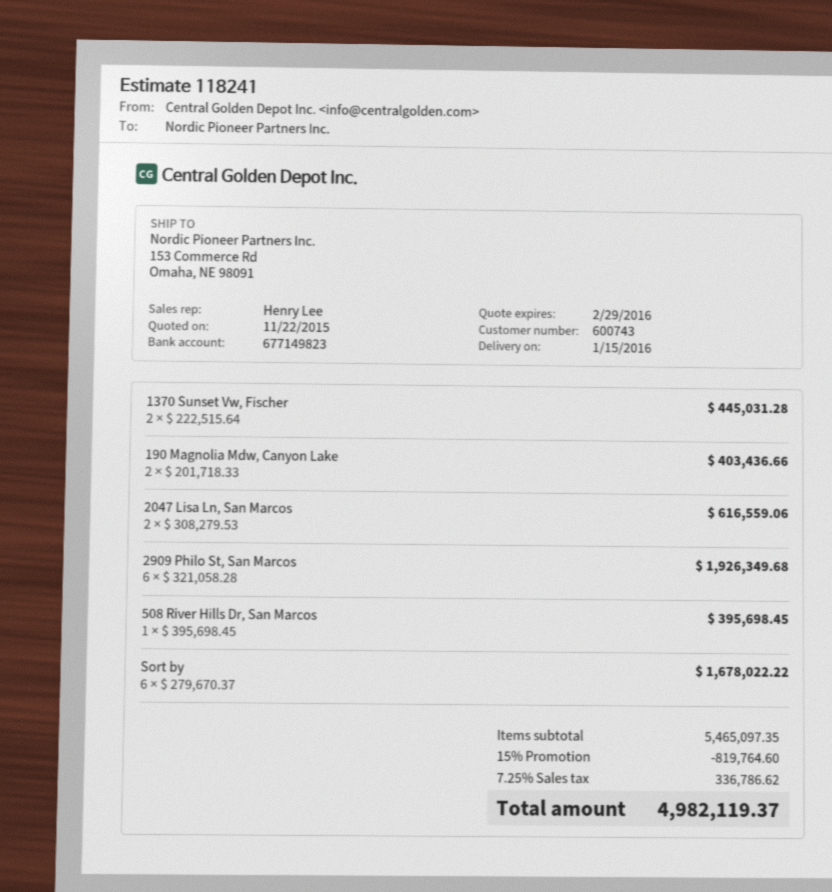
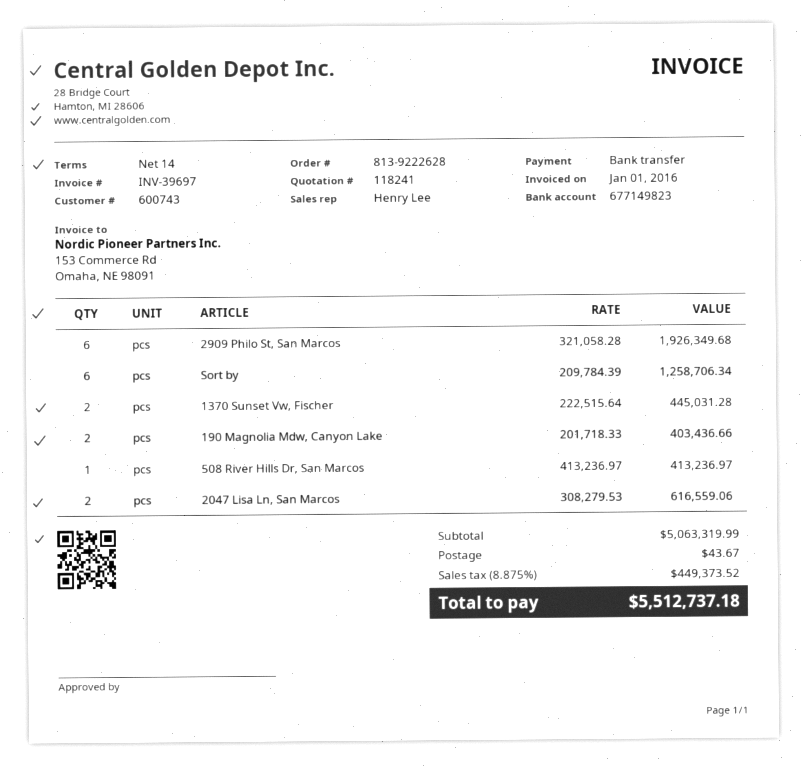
508 River Hills Dr, San Marcos: 1 x 395698.45 = 395698.45 -> 1 x 413236.97 = 413236.97
Sort by: 6 x 279670.37 = 1678022.22 -> 6 x 209784.39 = 1258706.34
subtotal: 5465097.35 -> 5063319.99
discount: 15% = 819764.60 -> none
shipping: none -> 43.67
tax: 7.25% = 336786.62 -> 8.875% = 449373.52
total: 4982119.37 -> 5512737.18

